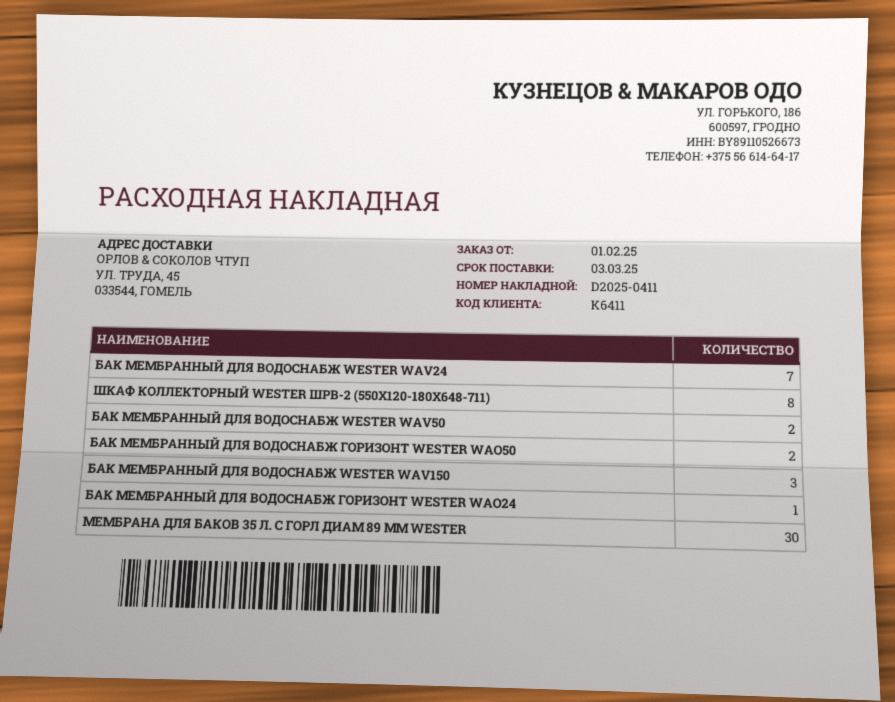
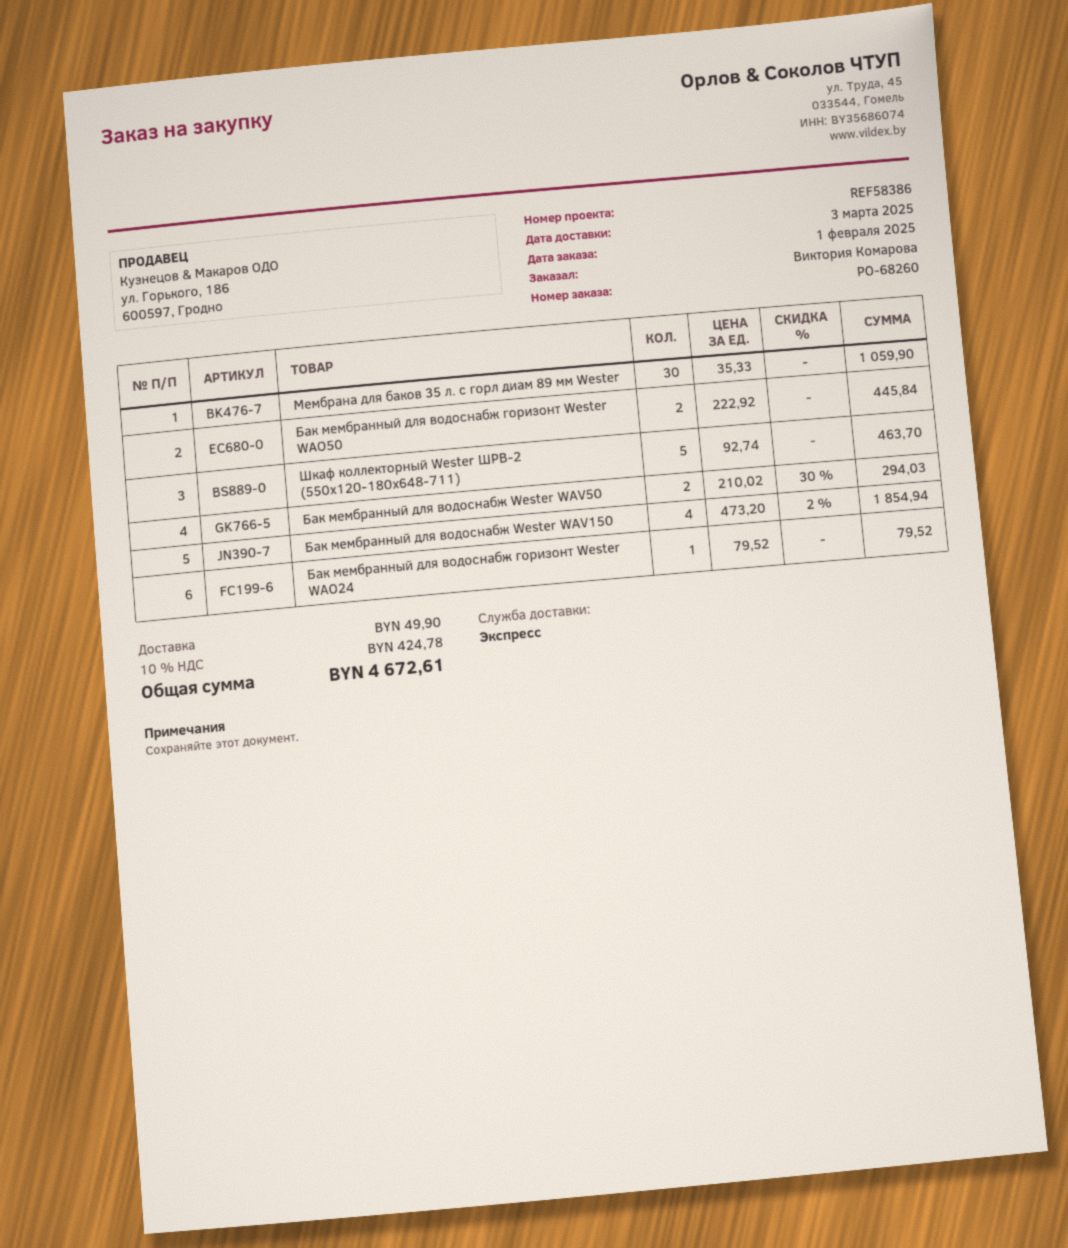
БАК МЕМБРАННЫЙ ДЛЯ ВОДОСНАБЖ WESTER WAV24: 7 -> none
ШКАФ КОЛЛЕКТОРНЫЙ WESTER ШРВ-2 (550Х120-180Х648-711): 8 -> 5
БАК МЕМБРАННЫЙ ДЛЯ ВОДОСНАБЖ WESTER WAV150: 3 -> 4

